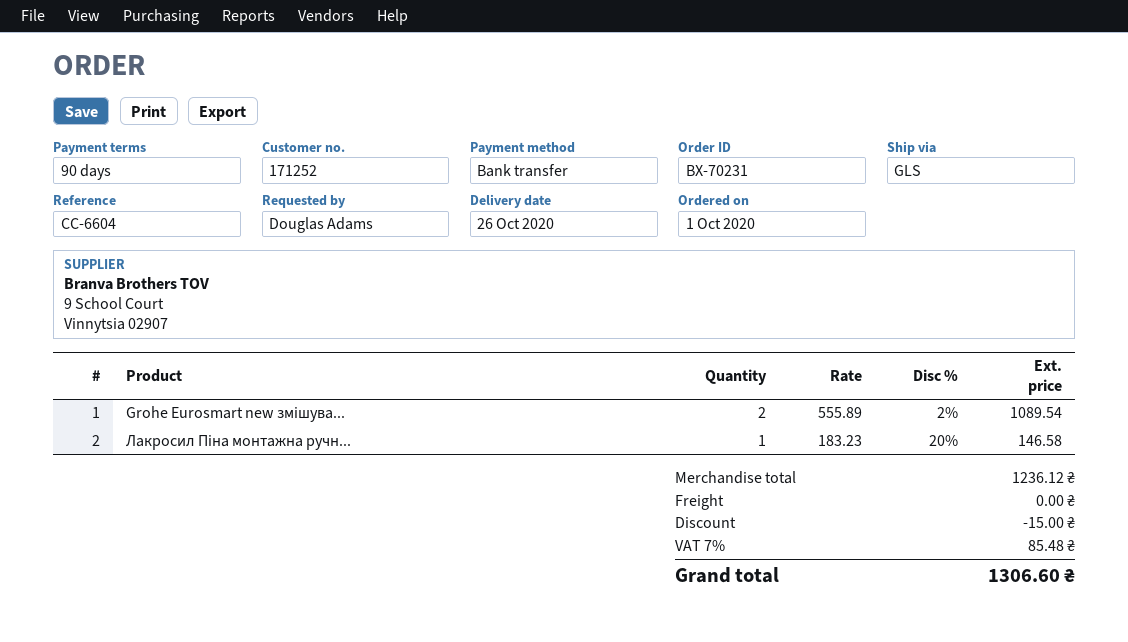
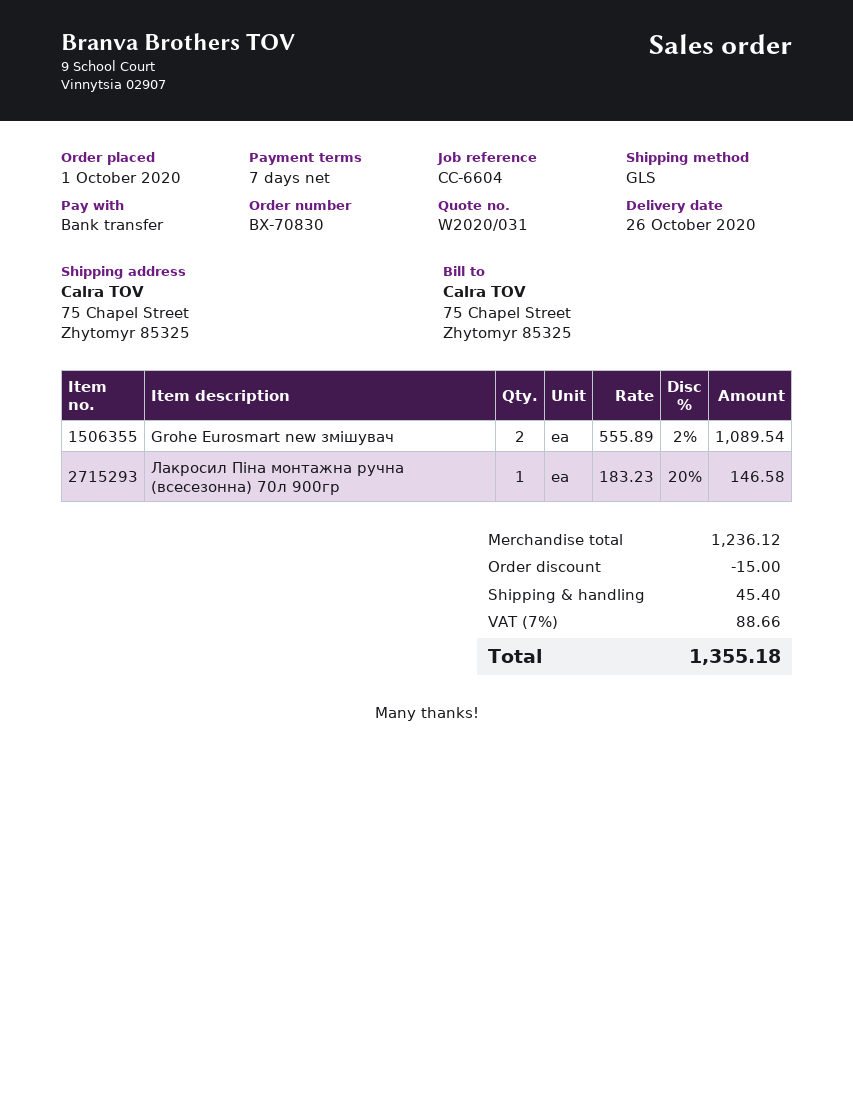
order number: BX-70231 -> BX-70830
payment terms: 90 days -> 7 days
shipping: 0.00 -> 45.40
tax: 7% = 85.48 -> 7% = 88.66
total: 1306.60 -> 1355.18

